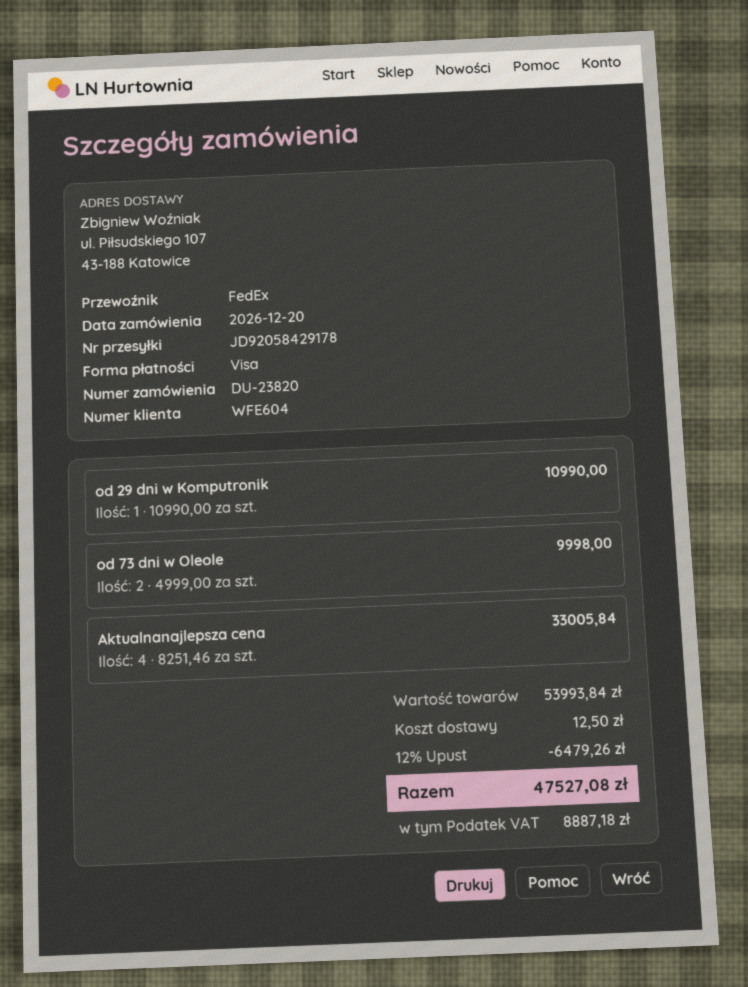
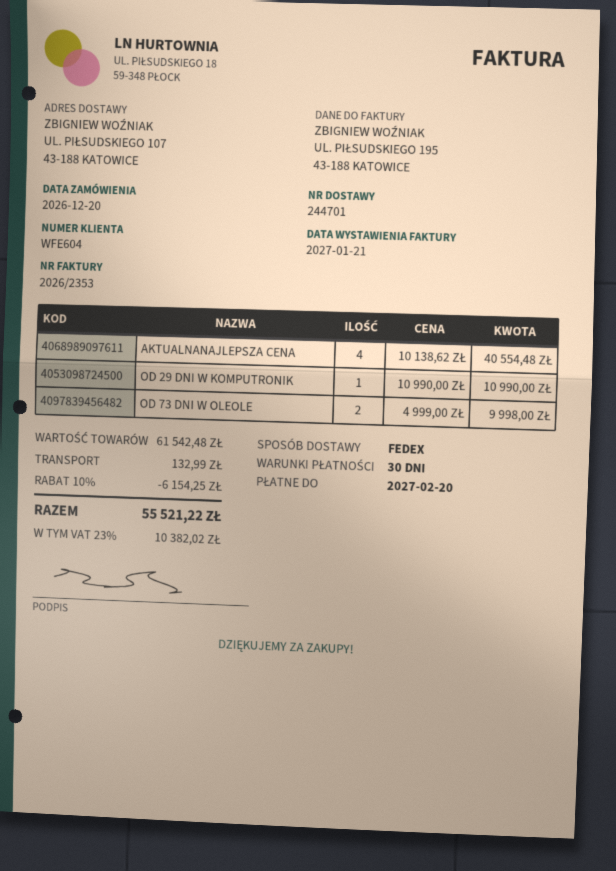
Aktualnanajlepsza cena: 4 x 8251.46 = 33005.84 -> 4 x 10138.62 = 40554.48
subtotal: 53993.84 -> 61542.48
discount: 12% = 6479.26 -> 10% = 6154.25
shipping: 12.50 -> 132.99
tax: 8887.18 -> 10382.02
total: 47527.08 -> 55521.22

